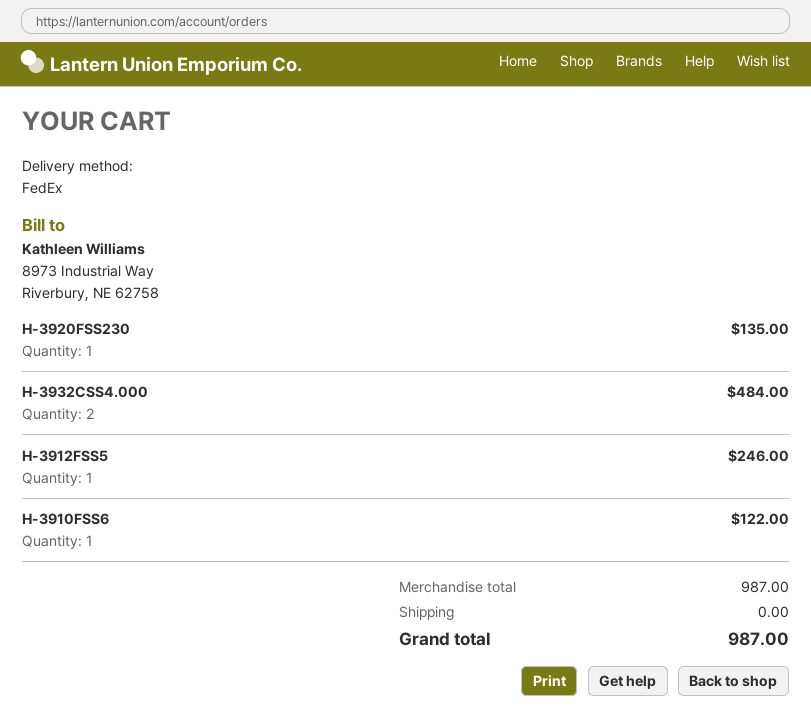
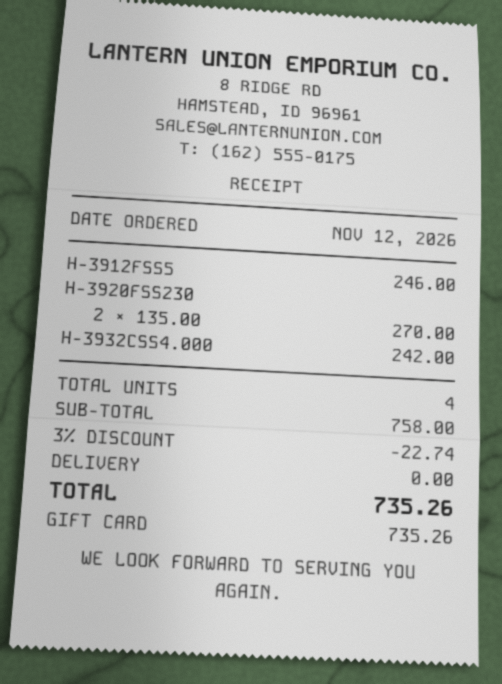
H-3920FSS230: 1 for 135.00 -> 2 for 270.00
H-3932CSS4.000: 2 for 484.00 -> 1 for 242.00
H-3910FSS6: 1 for 122.00 -> none
subtotal: 987.00 -> 758.00
discount: none -> 3% = 22.74
total: 987.00 -> 735.26

